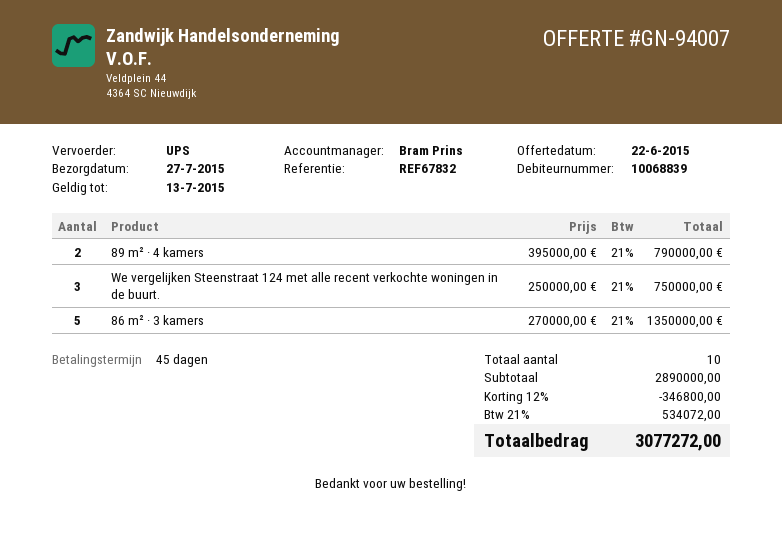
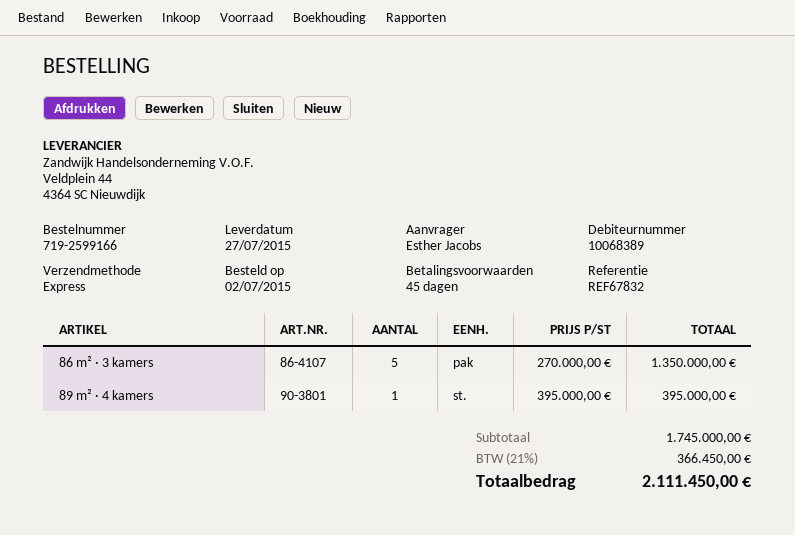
customer number: 10068839 -> 10068389
shipping method: UPS -> express
89 m² · 4 kamers: 2 x 395000.00 = 790000.00 -> 1 x 395000.00 = 395000.00
We vergelijken Steenstraat 124 met alle recent verkochte woningen in de buurt.: 3 x 250000.00 = 750000.00 -> none
subtotal: 2890000.00 -> 1745000.00
discount: 12% = 346800.00 -> none
tax: 21% = 534072.00 -> 21% = 366450.00
total: 3077272.00 -> 2111450.00

